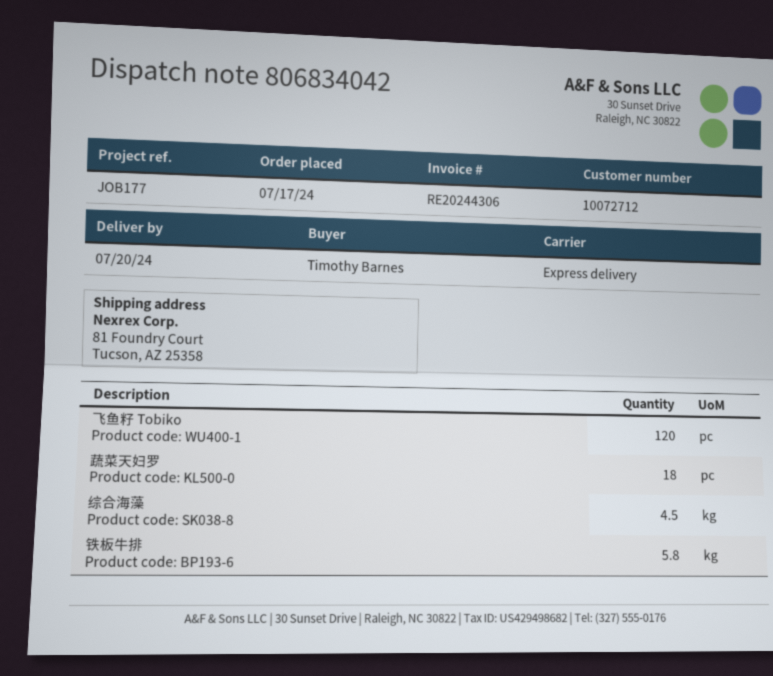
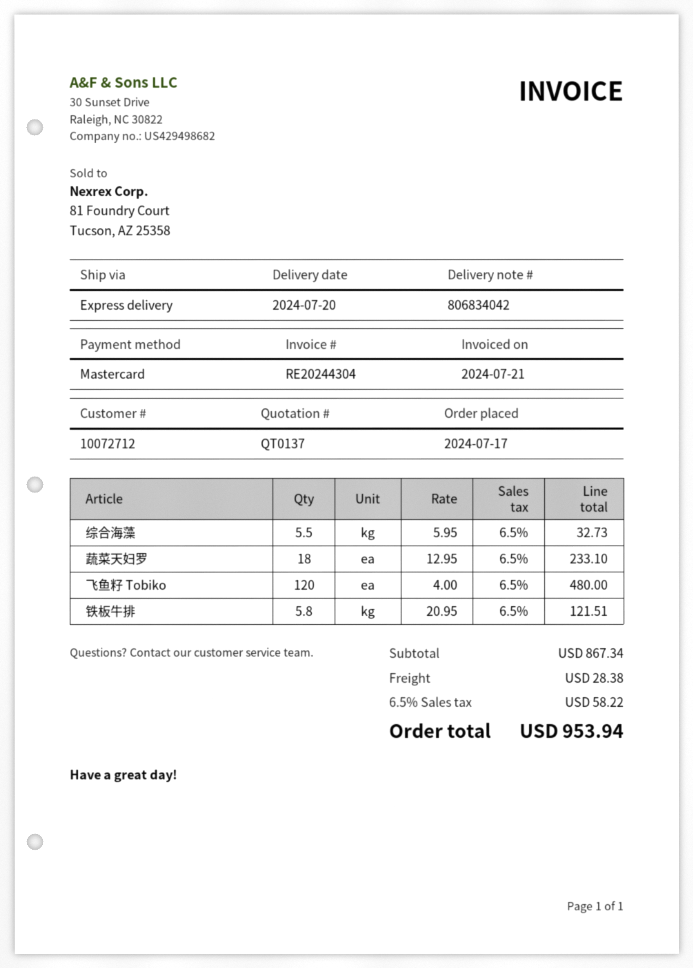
invoice number: RE20244306 -> RE20244304
综合海藻: 4.5 -> 5.5

